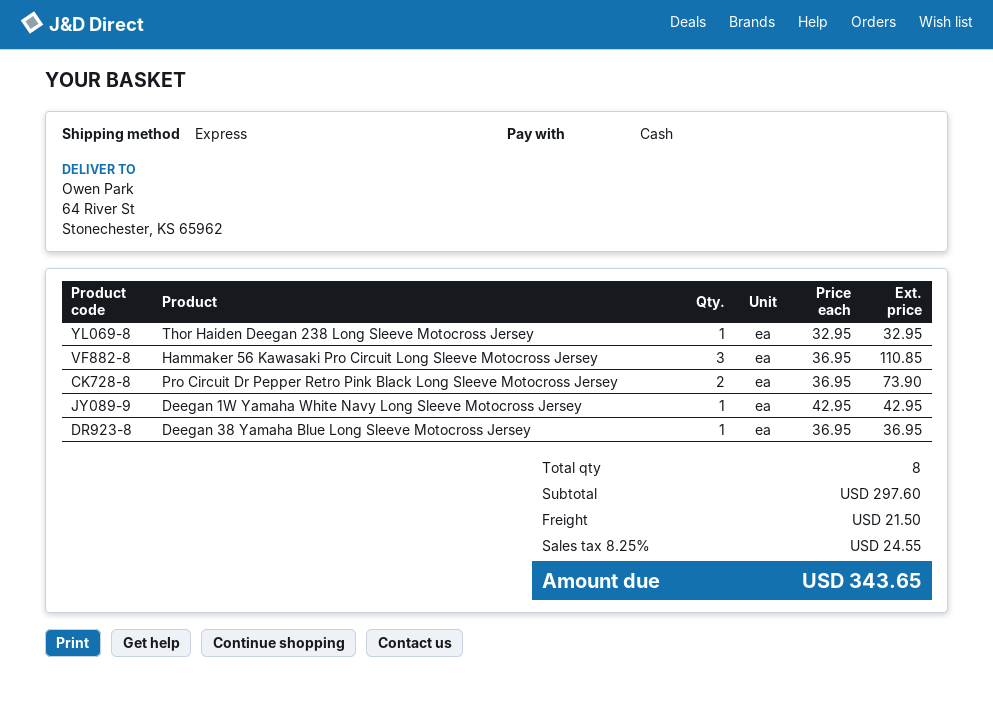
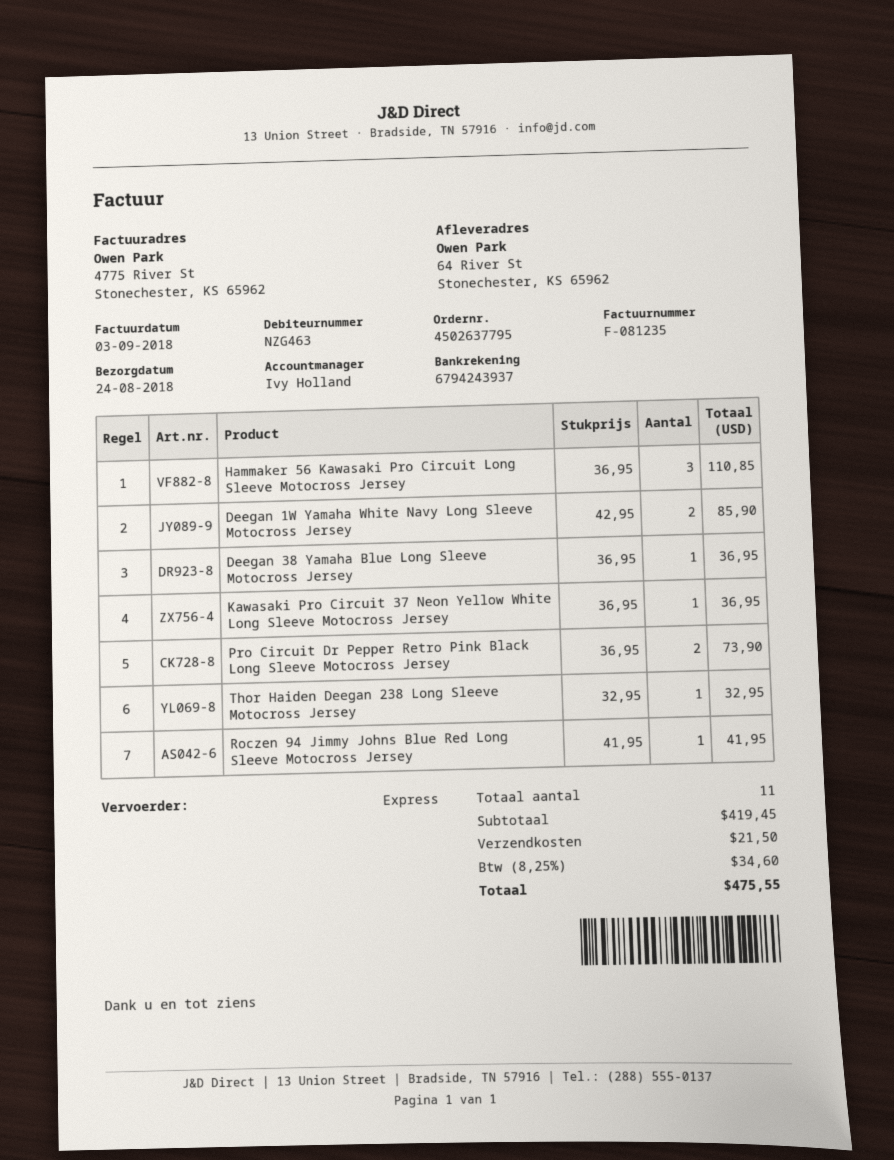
Deegan 1W Yamaha White Navy Long Sleeve Motocross Jersey: 1 x 42.95 = 42.95 -> 2 x 42.95 = 85.90
Kawasaki Pro Circuit 37 Neon Yellow White Long Sleeve Motocross Jersey: none -> 1 x 36.95 = 36.95
Roczen 94 Jimmy Johns Blue Red Long Sleeve Motocross Jersey: none -> 1 x 41.95 = 41.95
total quantity: 8 -> 11
subtotal: 297.60 -> 419.45
tax: 8.25% = 24.55 -> 8.25% = 34.60
total: 343.65 -> 475.55

